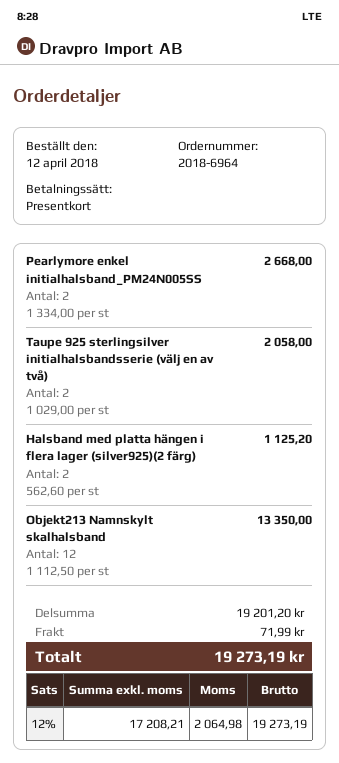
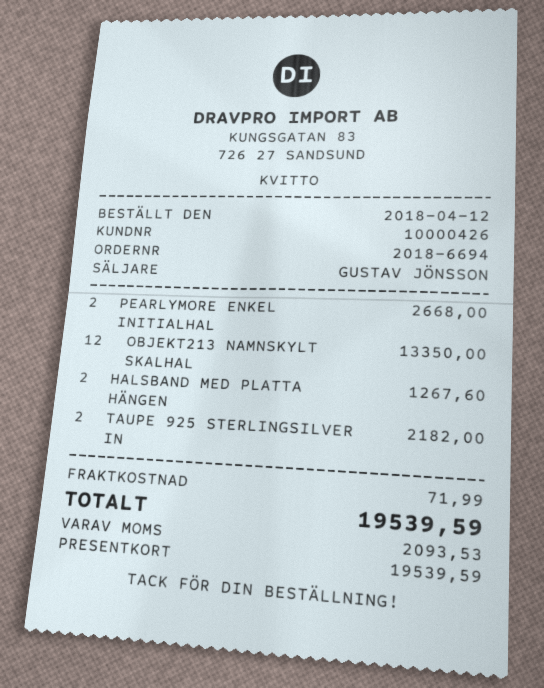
order number: 2018-6964 -> 2018-6694
Taupe 925 sterlingsilver initialhalsbandsserie (välj en av två): 2 for 2058.00 -> 2 for 2182.00
Halsband med platta hängen i flera lager (silver925)(2 färg): 2 for 1125.20 -> 2 for 1267.60
tax: 2064.98 -> 2093.53
total: 19273.19 -> 19539.59

